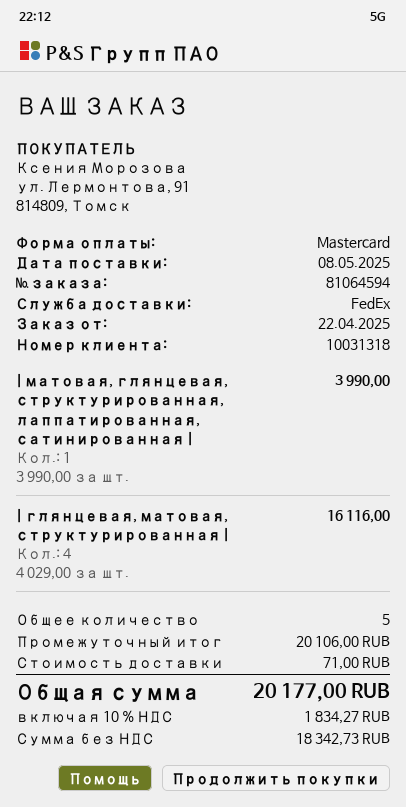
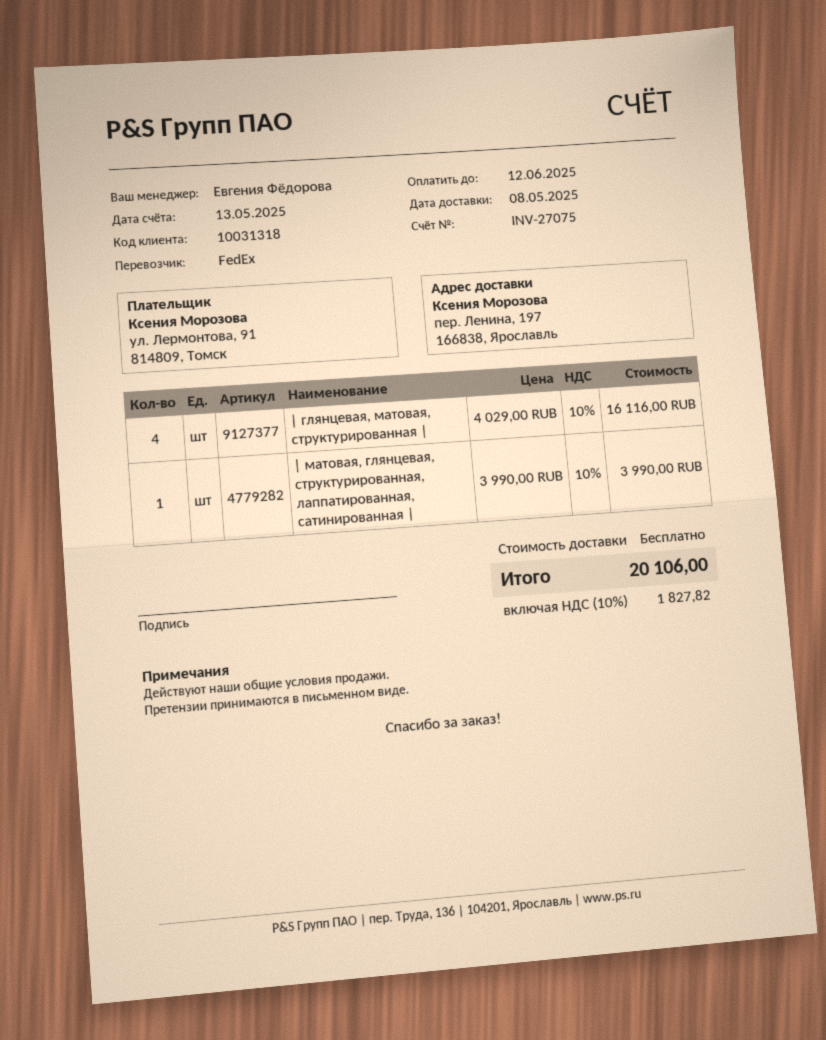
shipping: 71.00 -> 0.00
tax: 10% = 1834.27 -> 10% = 1827.82
total: 20177.00 -> 20106.00

